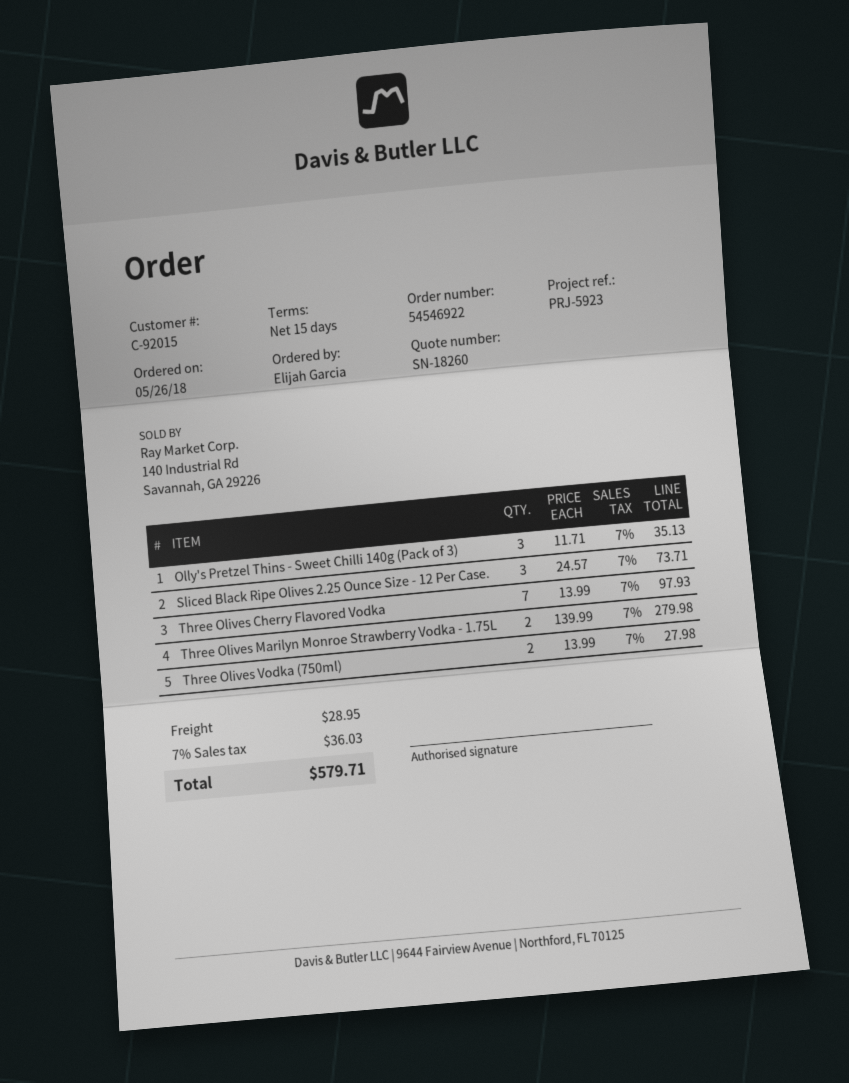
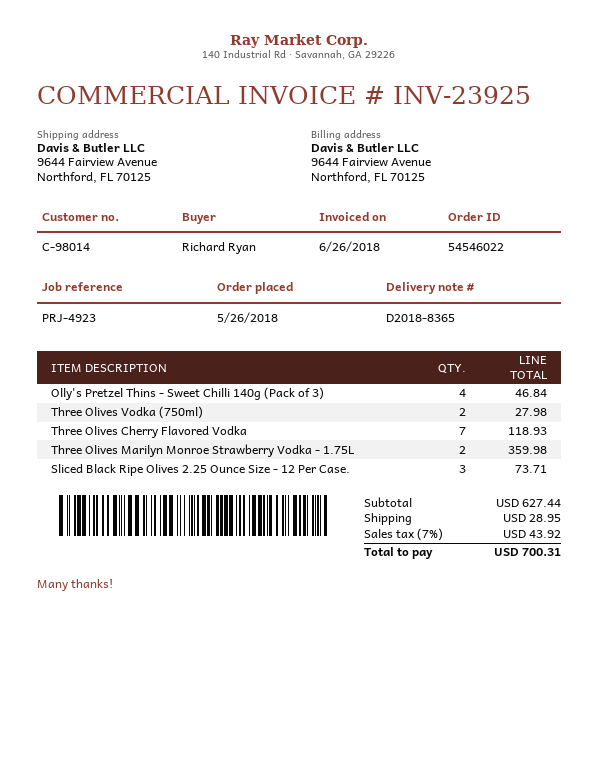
order number: 54546922 -> 54546022
customer number: C-92015 -> C-98014
reference: PRJ-5923 -> PRJ-4923
ordered by: Elijah Garcia -> Richard Ryan
Olly's Pretzel Thins - Sweet Chilli 140g (Pack of 3): 3 for 35.13 -> 4 for 46.84
Three Olives Cherry Flavored Vodka: 7 for 97.93 -> 7 for 118.93
Three Olives Marilyn Monroe Strawberry Vodka - 1.75L: 2 for 279.98 -> 2 for 359.98
tax: 7% = 36.03 -> 7% = 43.92
total: 579.71 -> 700.31

